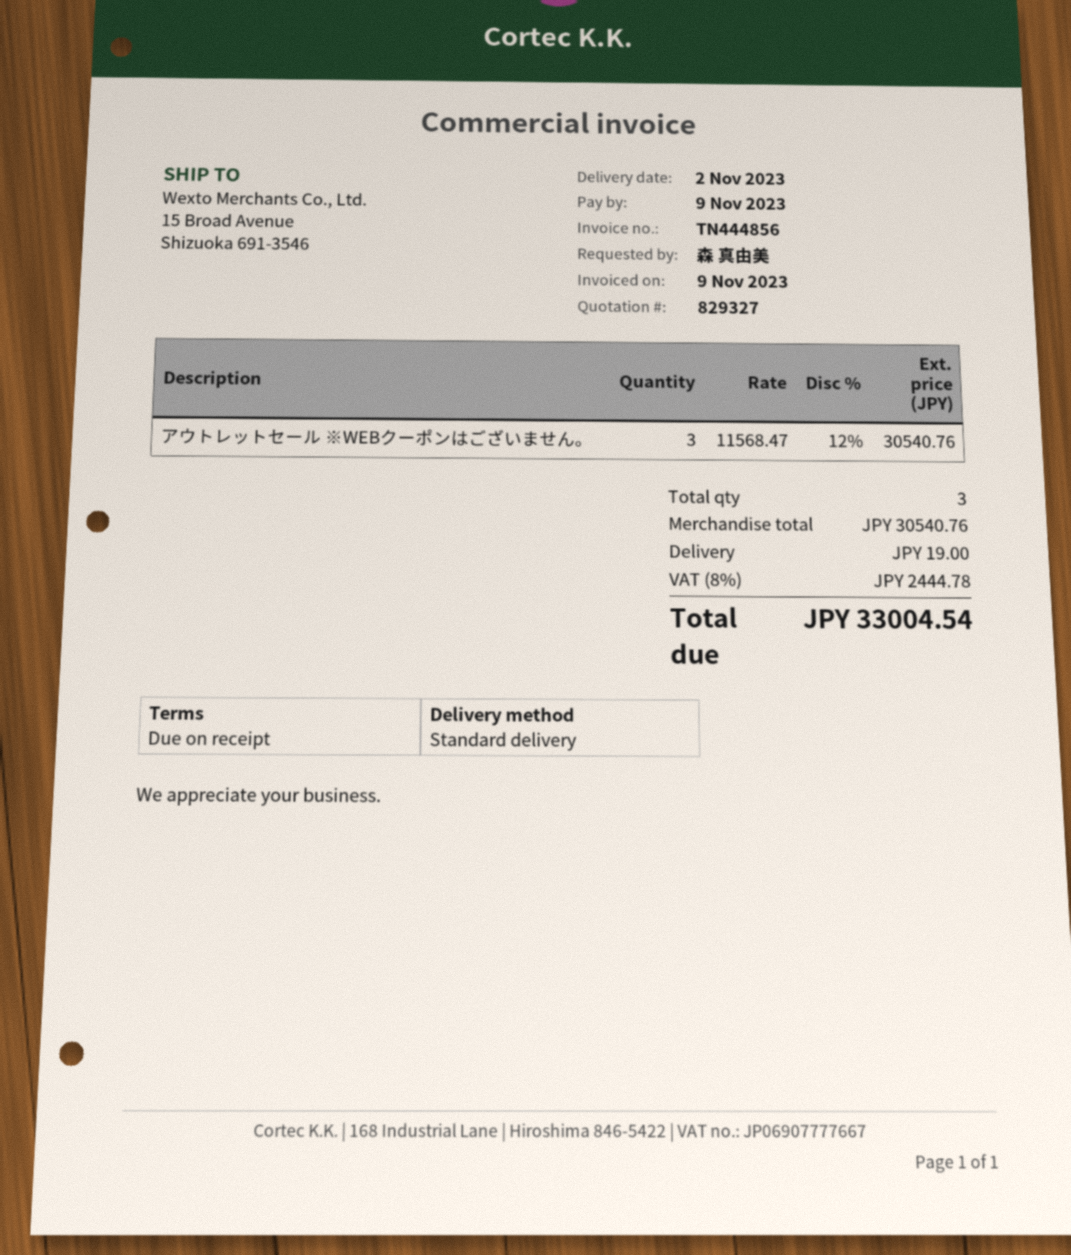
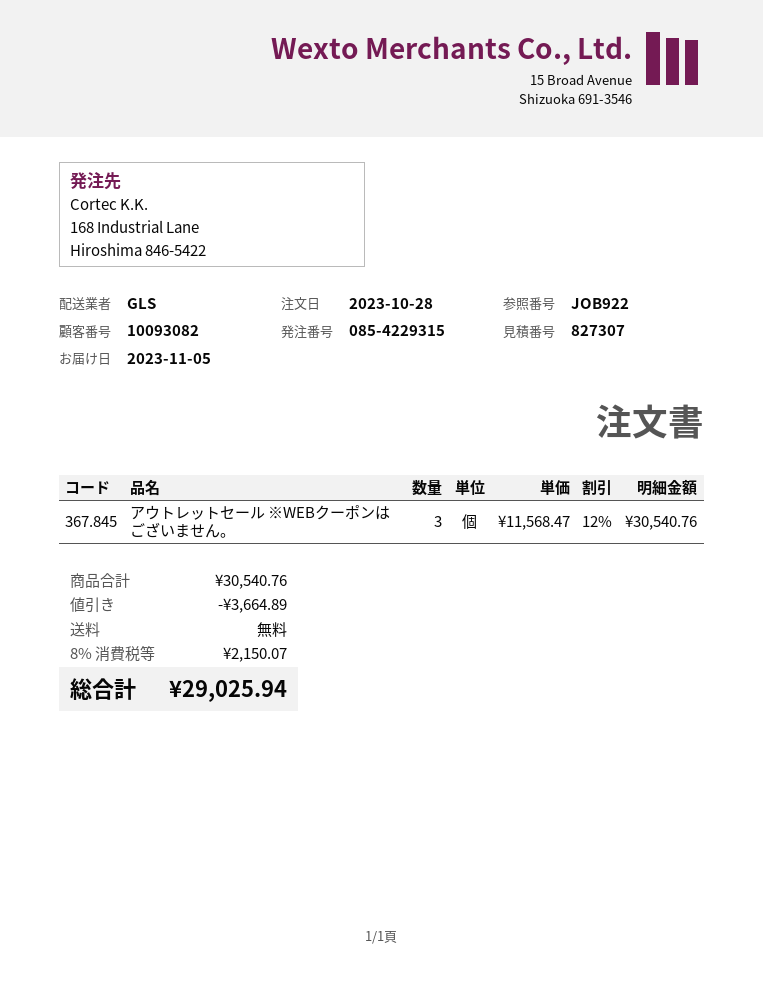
quote number: 829327 -> 827307
delivery date: 2023-11-02 -> 2023-11-05
shipping method: standard -> GLS
discount: none -> 3664.89
shipping: 19.00 -> 0.00
tax: 8% = 2444.78 -> 8% = 2150.07
total: 33004.54 -> 29025.94

